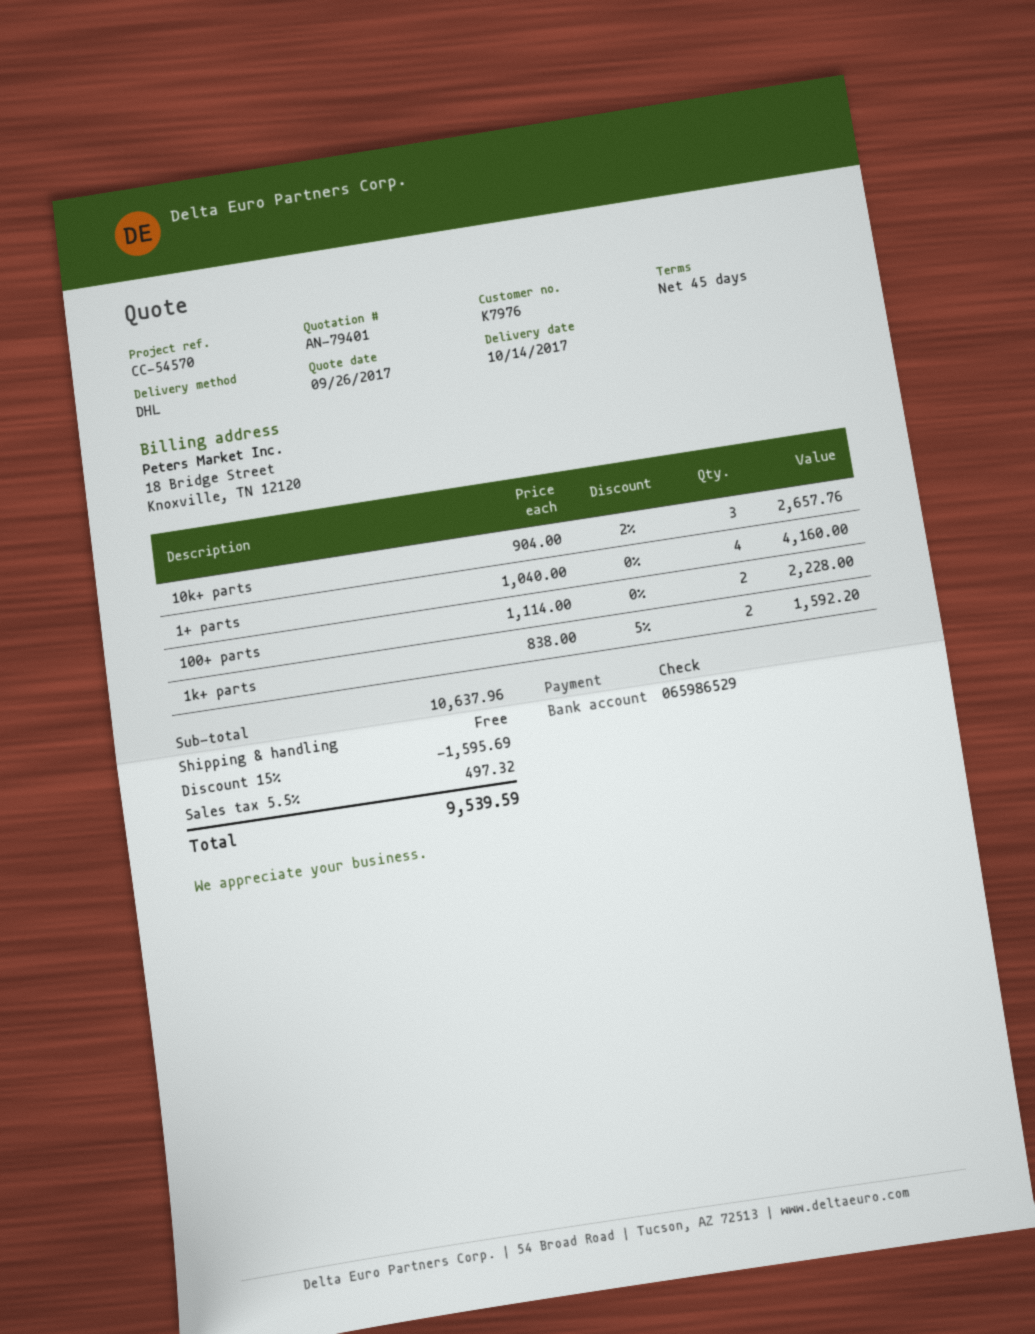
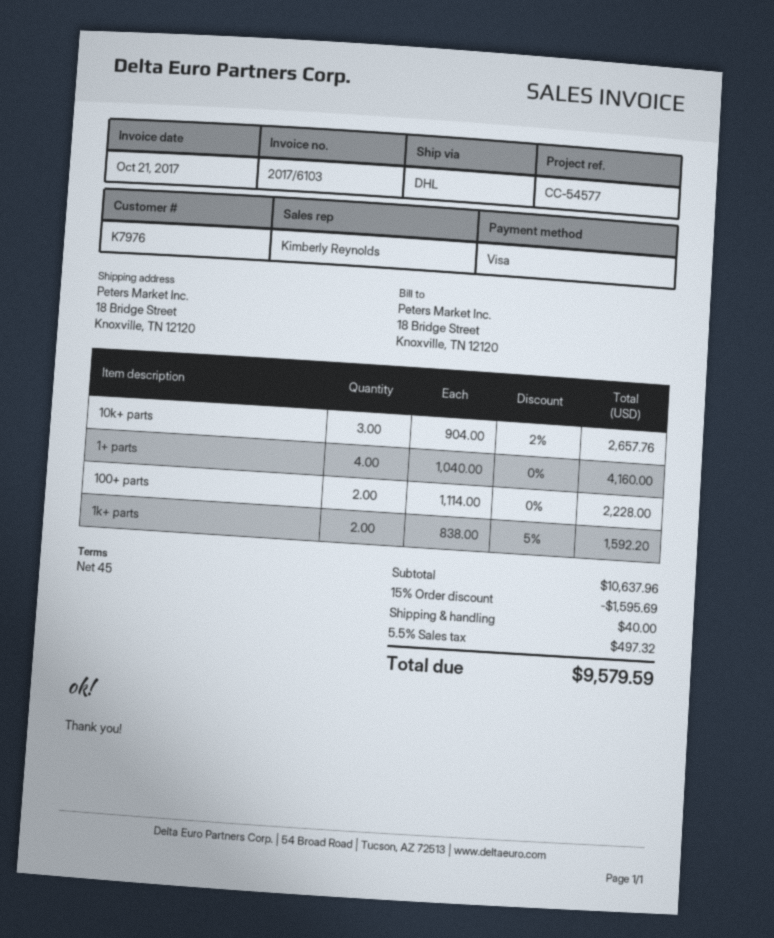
reference: CC-54570 -> CC-54577
payment method: cheque -> Visa
shipping: 0.00 -> 40.00
total: 9539.59 -> 9579.59

